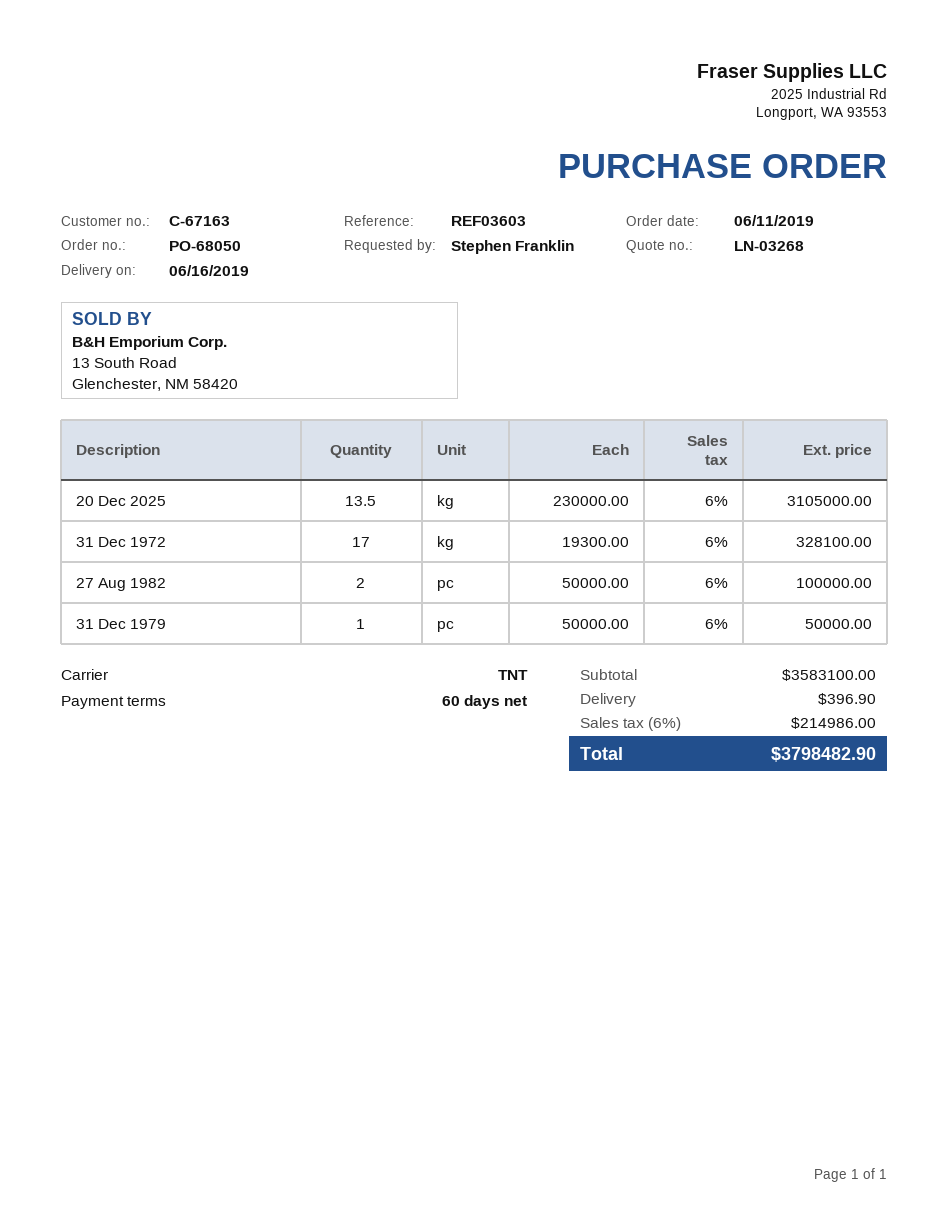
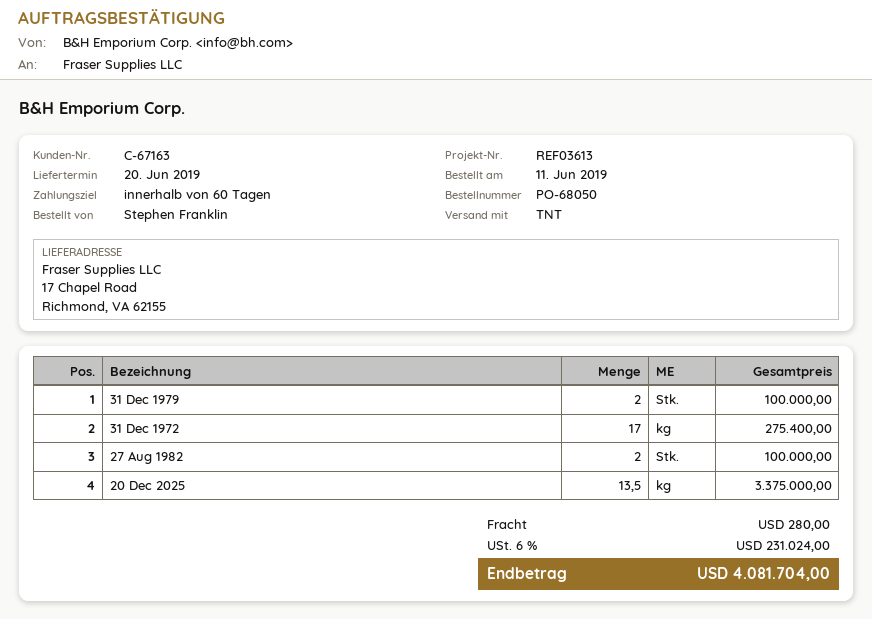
delivery date: 2019-06-16 -> 2019-06-20
reference: REF03603 -> REF03613
20 Dec 2025: 13.5 for 3105000.00 -> 13.5 for 3375000.00
31 Dec 1972: 17 for 328100.00 -> 17 for 275400.00
31 Dec 1979: 1 for 50000.00 -> 2 for 100000.00
shipping: 396.90 -> 280.00
tax: 6% = 214986.00 -> 6% = 231024.00
total: 3798482.90 -> 4081704.00

